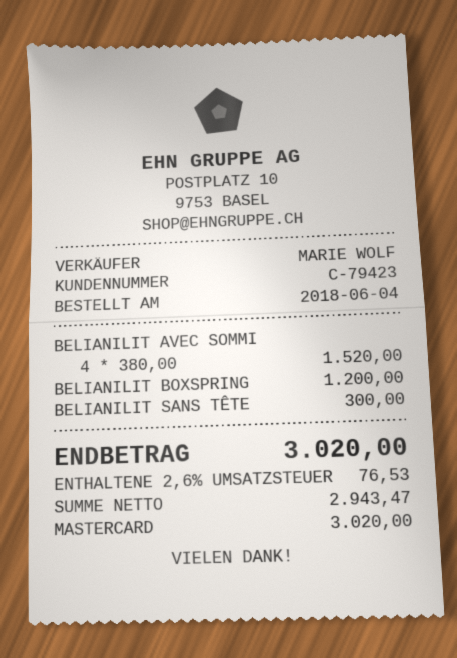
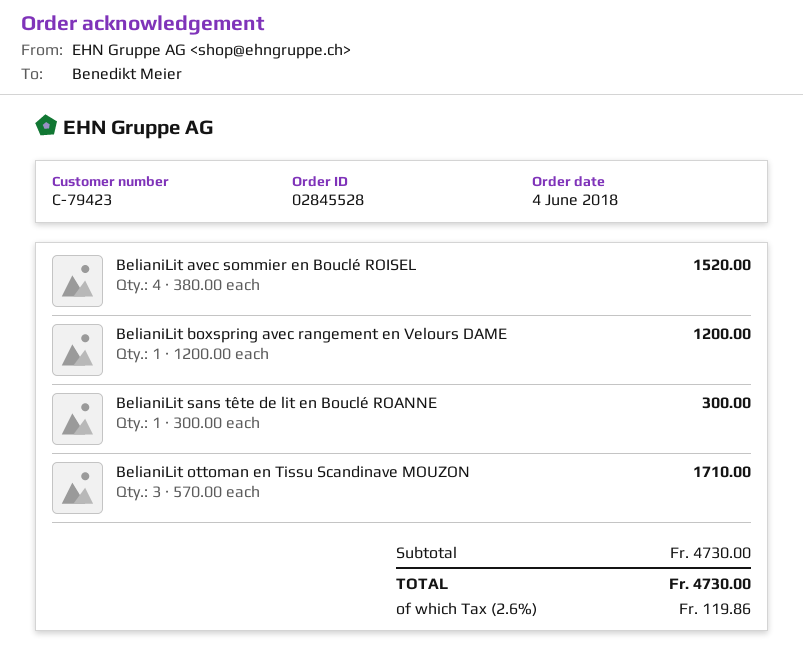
BelianiLit ottoman en Tissu Scandinave MOUZON: none -> 3 x 570.00 = 1710.00
tax: 2.6% = 76.53 -> 2.6% = 119.86
total: 3020.00 -> 4730.00

